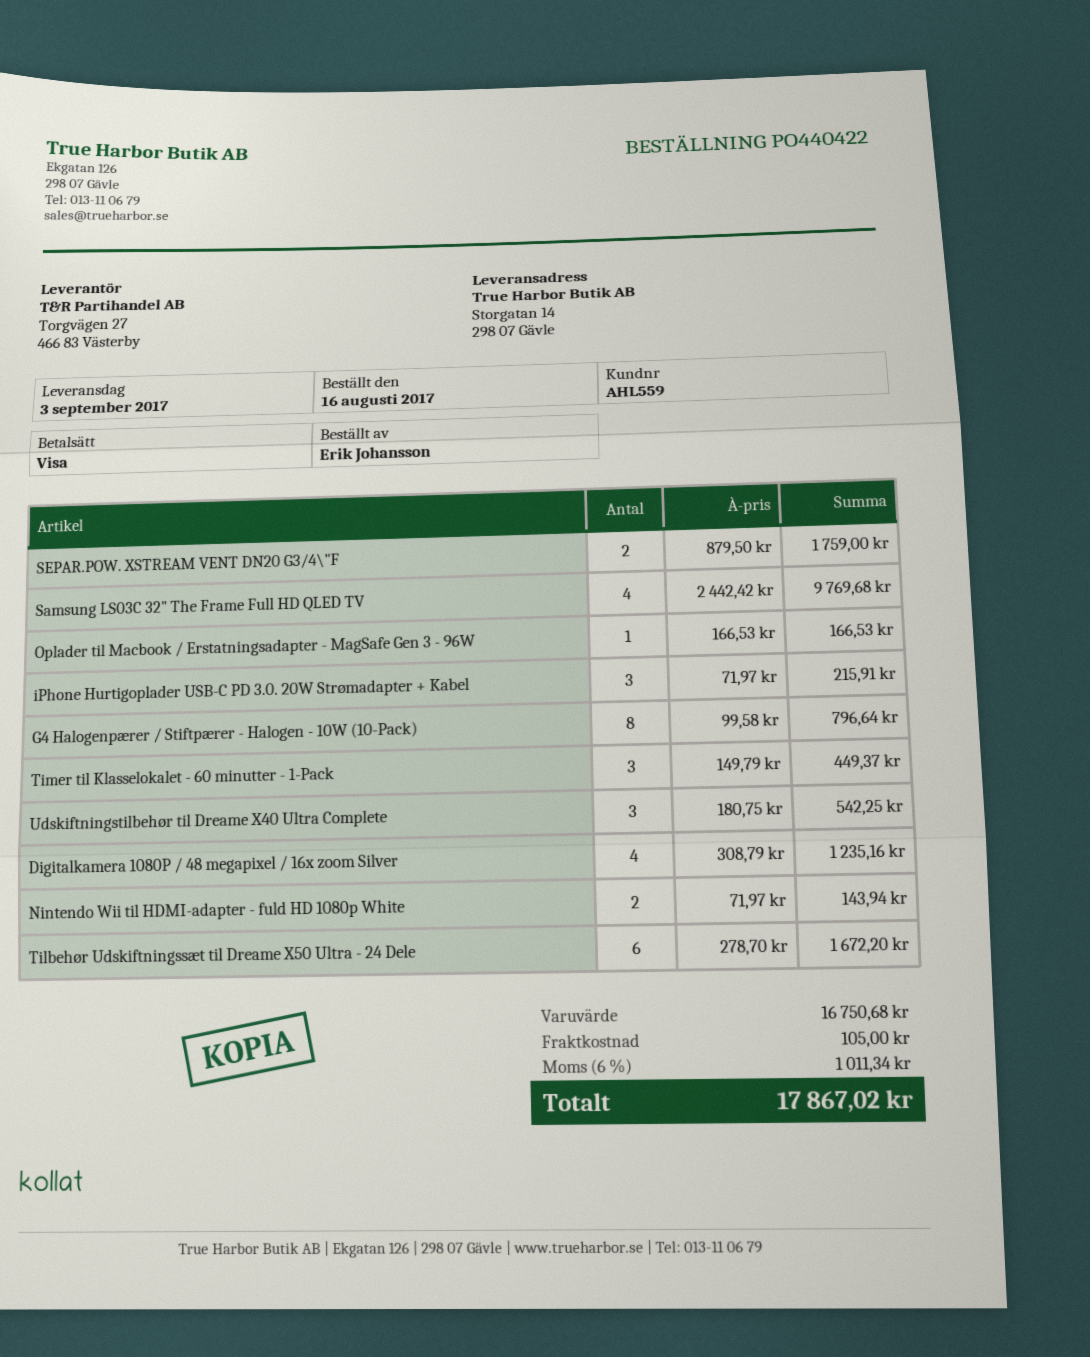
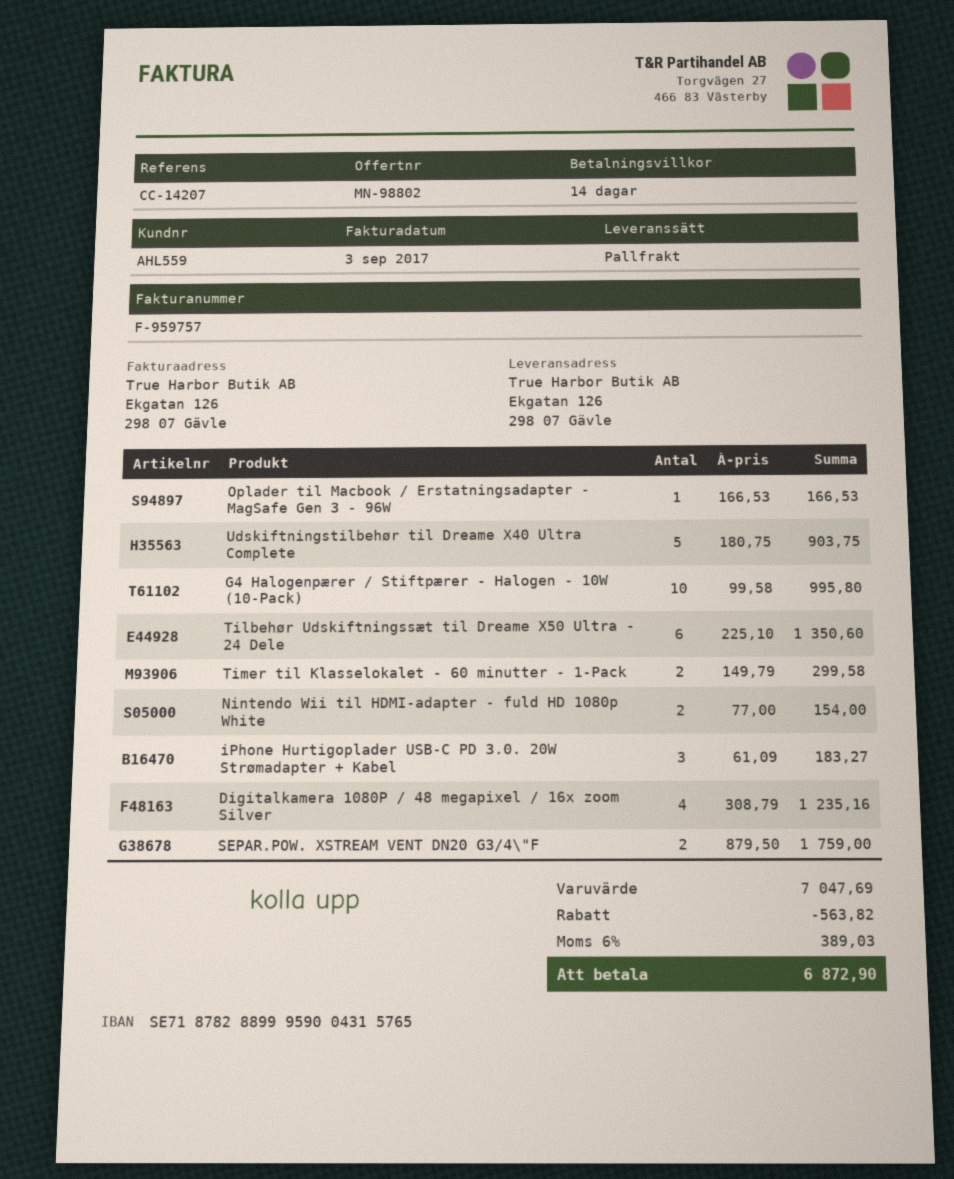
ship to: Storgatan 14, 298 07 Gävle -> Ekgatan 126, 298 07 Gävle
Samsung LS03C 32" The Frame Full HD QLED TV: 4 x 2442.42 = 9769.68 -> none
iPhone Hurtigoplader USB-C PD 3.0. 20W Strømadapter + Kabel: 3 x 71.97 = 215.91 -> 3 x 61.09 = 183.27
G4 Halogenpærer / Stiftpærer - Halogen - 10W (10-Pack): 8 x 99.58 = 796.64 -> 10 x 99.58 = 995.80
Timer til Klasselokalet - 60 minutter - 1-Pack: 3 x 149.79 = 449.37 -> 2 x 149.79 = 299.58
Udskiftningstilbehør til Dreame X40 Ultra Complete: 3 x 180.75 = 542.25 -> 5 x 180.75 = 903.75
Nintendo Wii til HDMI-adapter - fuld HD 1080p White: 2 x 71.97 = 143.94 -> 2 x 77.00 = 154.00
Tilbehør Udskiftningssæt til Dreame X50 Ultra - 24 Dele: 6 x 278.70 = 1672.20 -> 6 x 225.10 = 1350.60
subtotal: 16750.68 -> 7047.69
discount: none -> 563.82
shipping: 105.00 -> none
tax: 6% = 1011.34 -> 6% = 389.03
total: 17867.02 -> 6872.90

